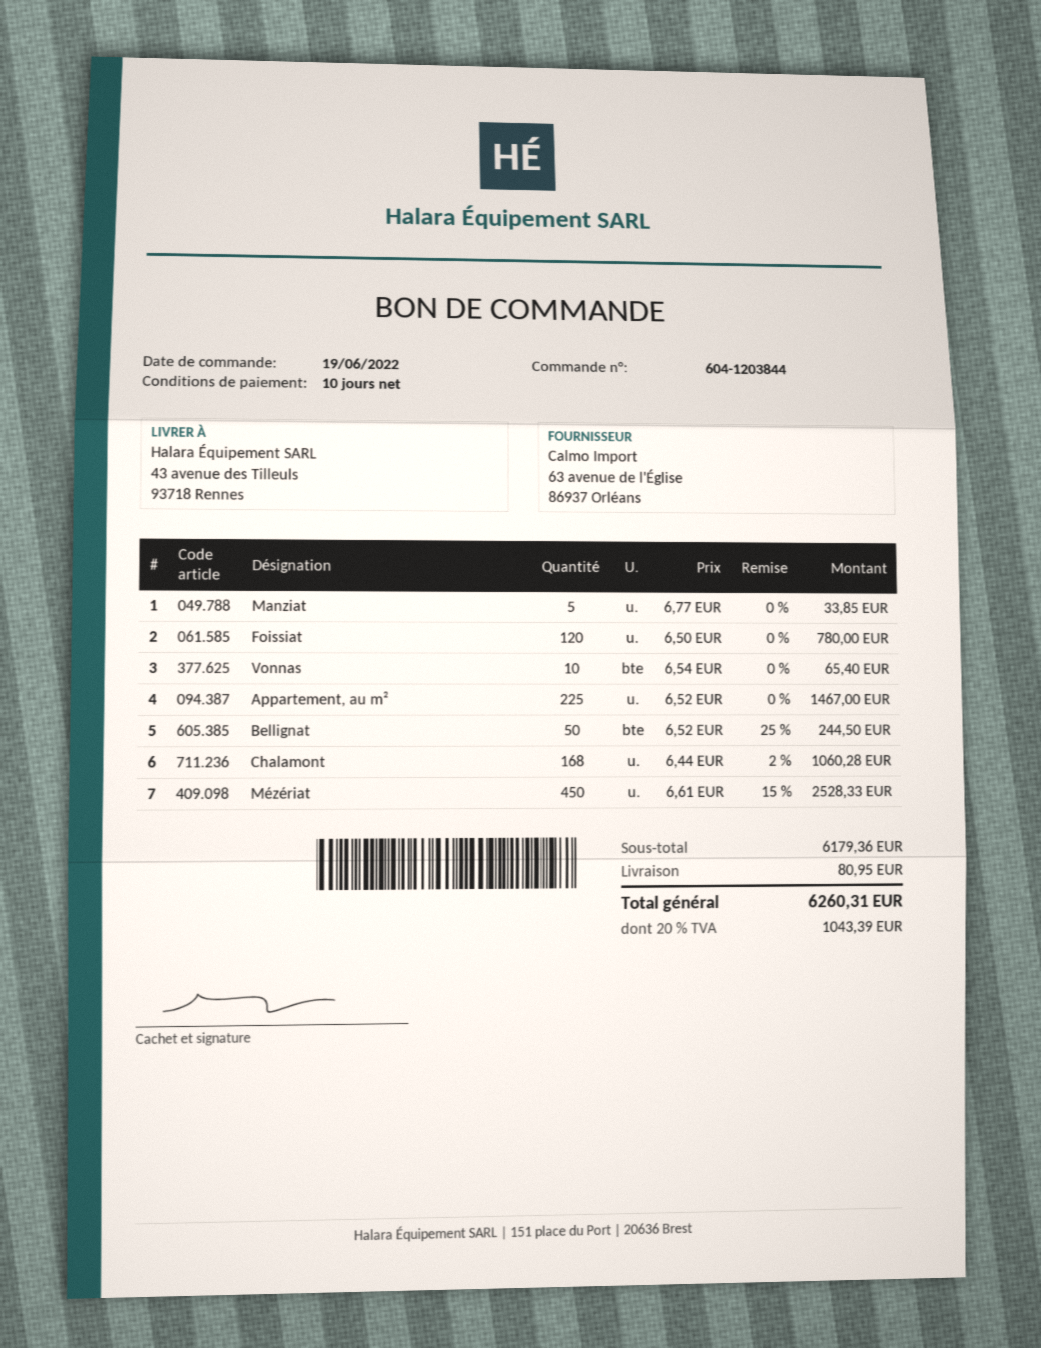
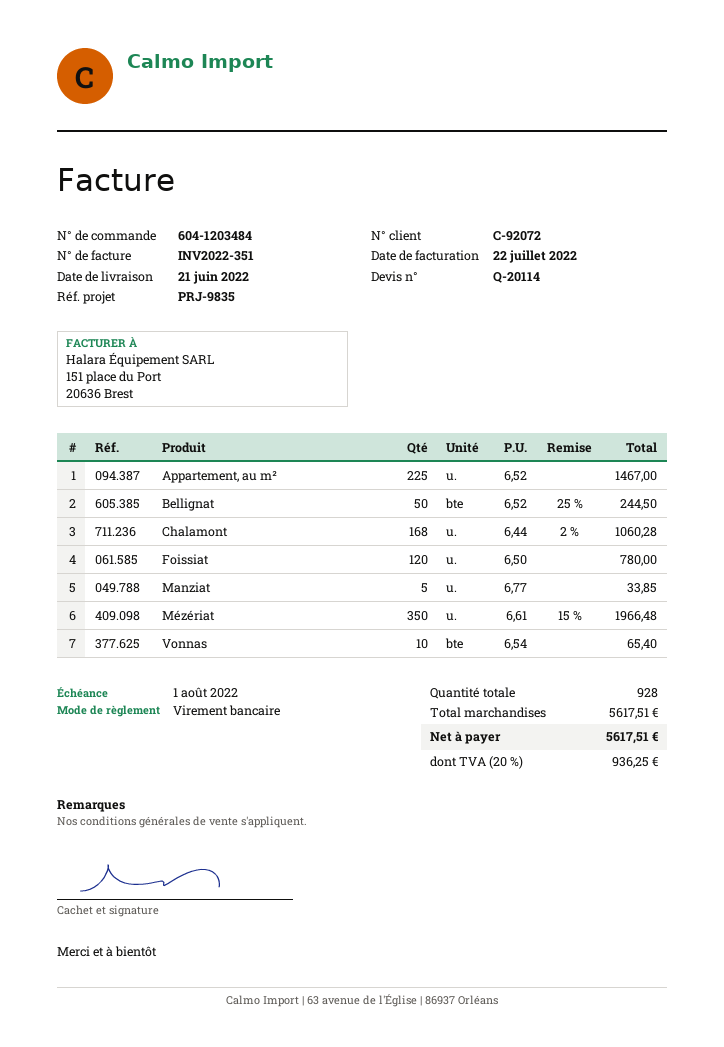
order number: 604-1203844 -> 604-1203484
Mézériat: 450 x 6.61 - 15% = 2528.33 -> 350 x 6.61 - 15% = 1966.48
subtotal: 6179.36 -> 5617.51
shipping: 80.95 -> none
tax: 20% = 1043.39 -> 20% = 936.25
total: 6260.31 -> 5617.51

